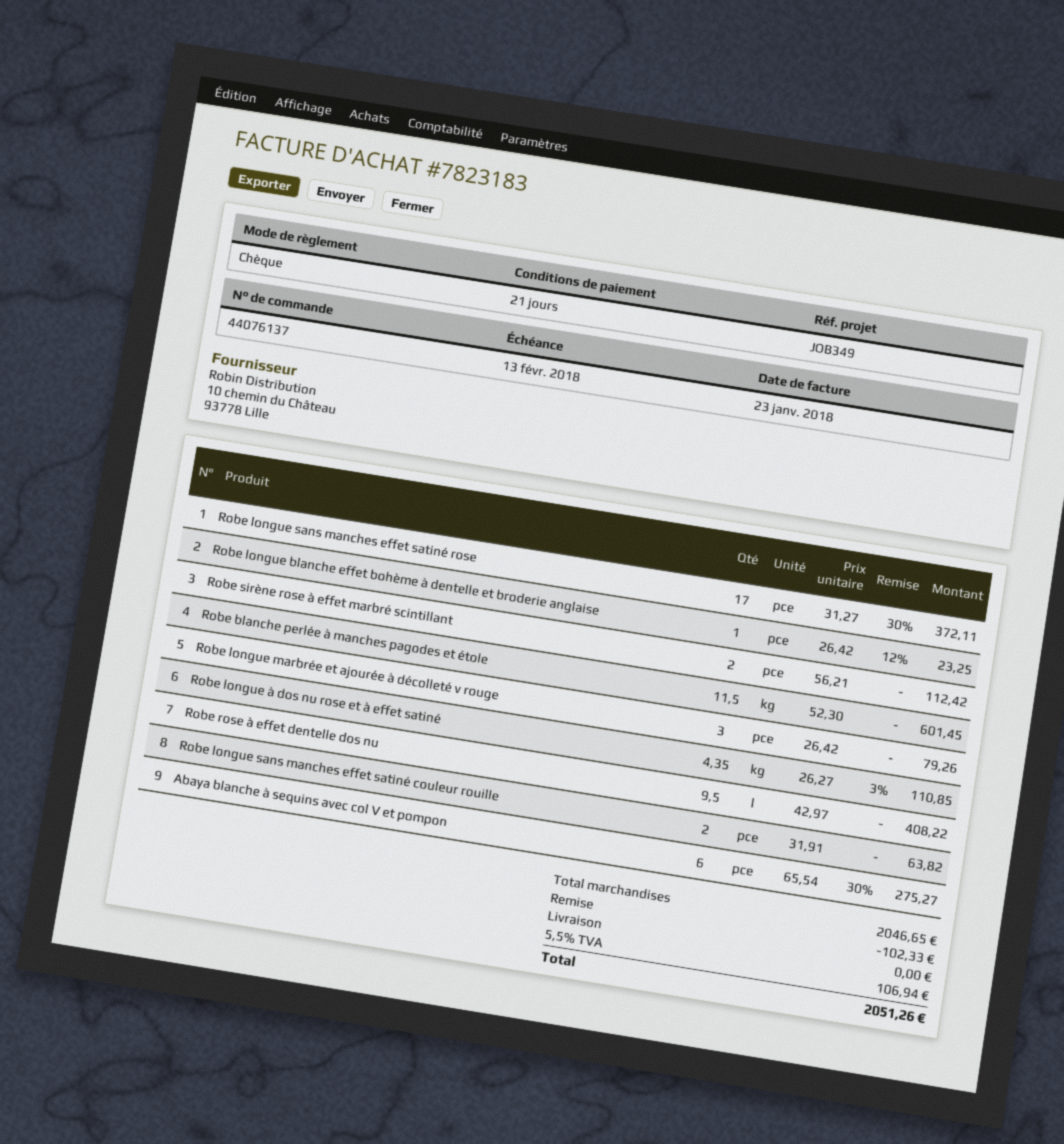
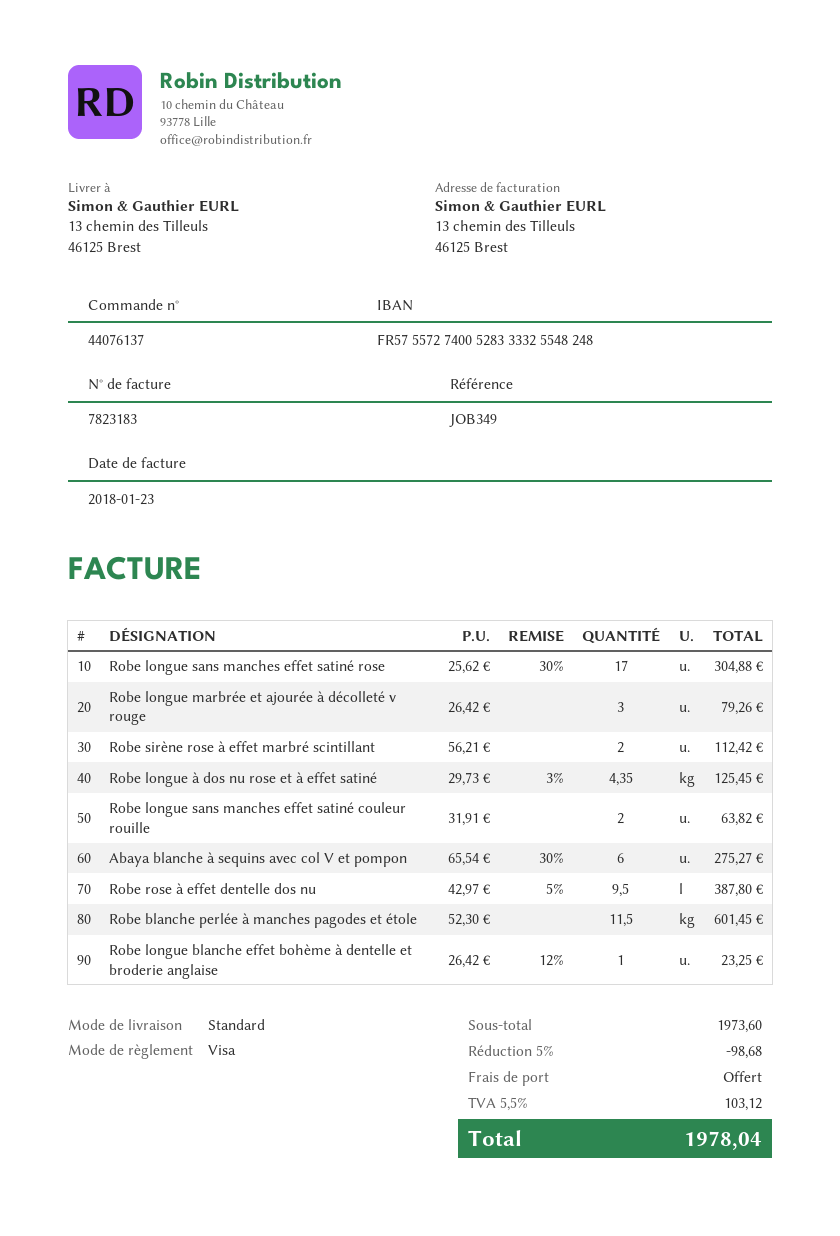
payment method: cheque -> Visa
Robe longue sans manches effet satiné rose: 17 x 31.27 - 30% = 372.11 -> 17 x 25.62 - 30% = 304.88
Robe longue à dos nu rose et à effet satiné: 4.35 x 26.27 - 3% = 110.85 -> 4.35 x 29.73 - 3% = 125.45
Robe rose à effet dentelle dos nu: 9.5 x 42.97 = 408.22 -> 9.5 x 42.97 - 5% = 387.80
subtotal: 2046.65 -> 1973.60
discount: 102.33 -> 98.68
tax: 5.5% = 106.94 -> 5.5% = 103.12
total: 2051.26 -> 1978.04

